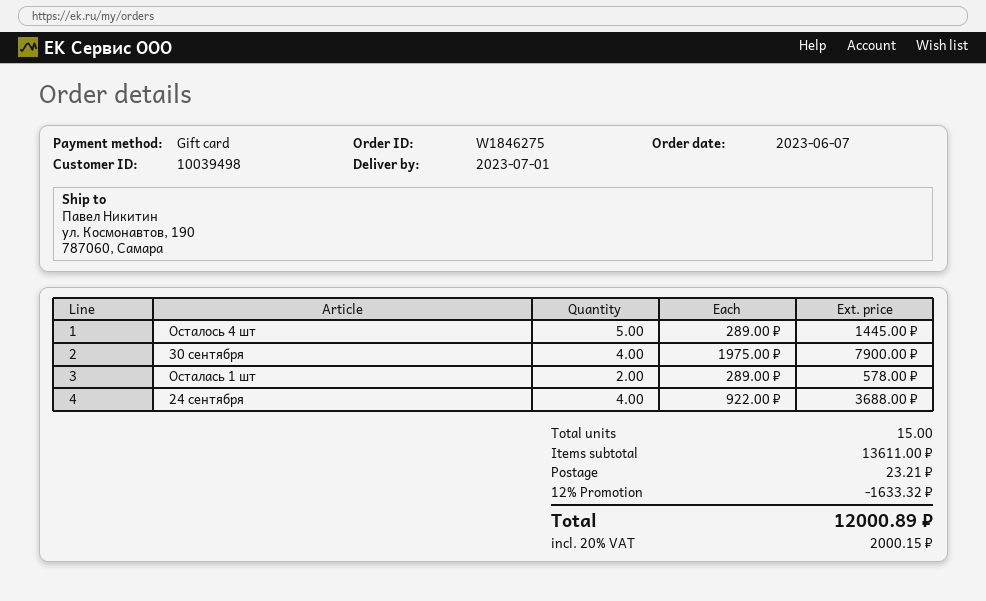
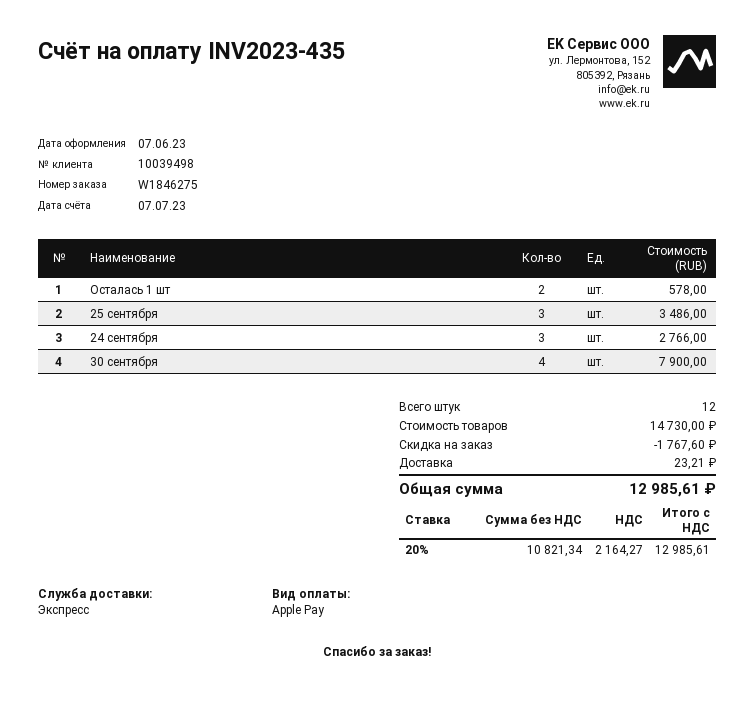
payment method: gift card -> Apple Pay
Осталось 4 шт: 5 for 1445.00 -> none
24 сентября: 4 for 3688.00 -> 3 for 2766.00
25 сентября: none -> 3 for 3486.00
total quantity: 15 -> 12
subtotal: 13611.00 -> 14730.00
discount: 1633.32 -> 1767.60
tax: 20% = 2000.15 -> 20% = 2164.27
total: 12000.89 -> 12985.61

